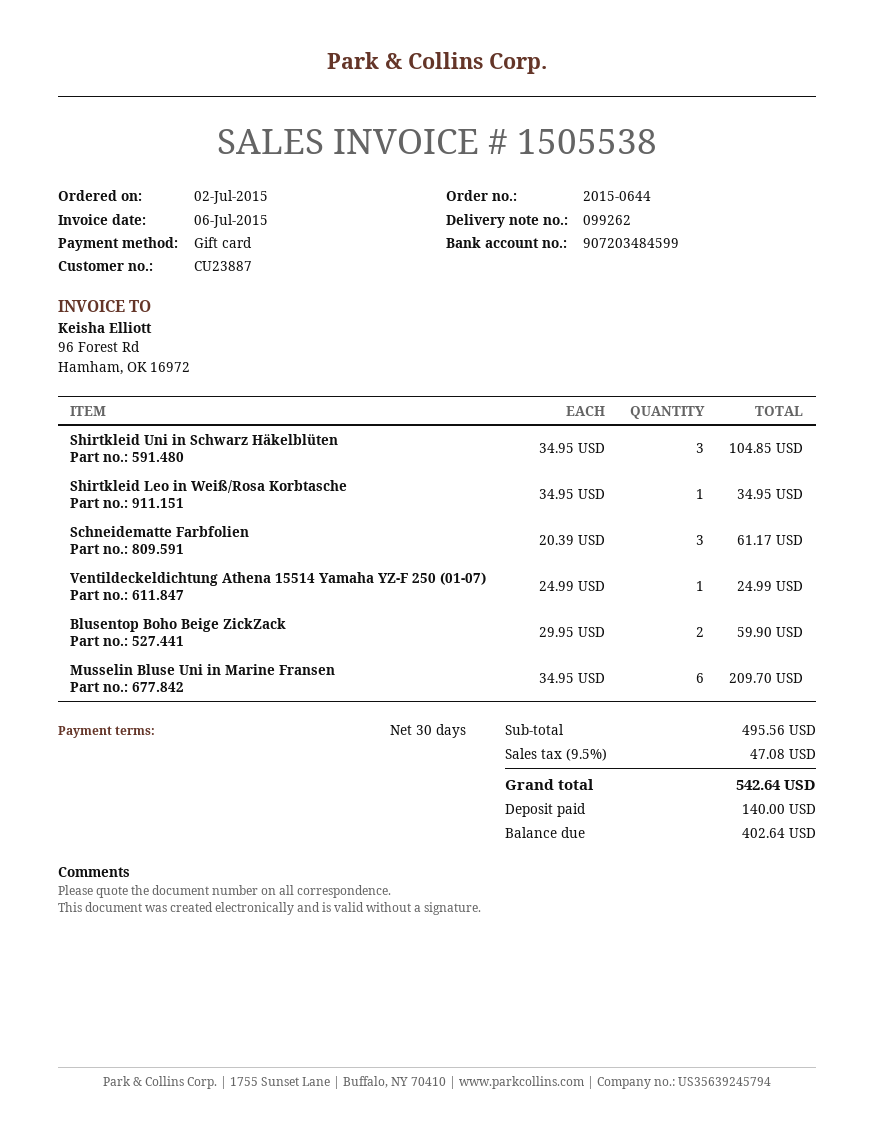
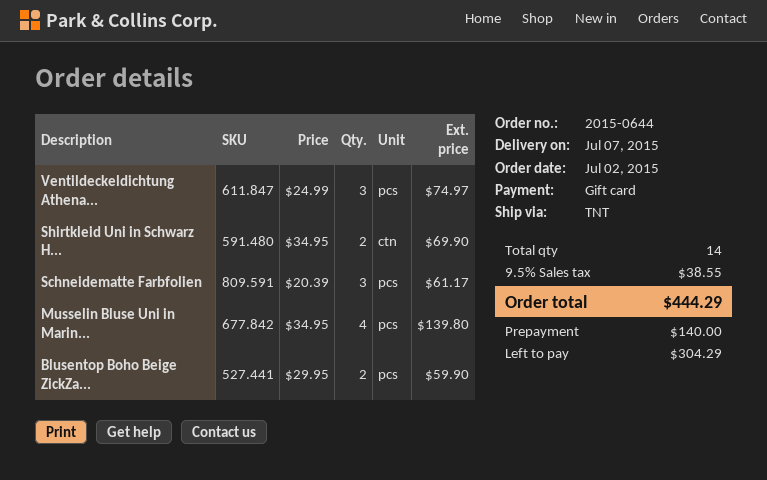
Shirtkleid Uni in Schwarz Häkelblüten: 3 x 34.95 = 104.85 -> 2 x 34.95 = 69.90
Shirtkleid Leo in Weiß/Rosa Korbtasche: 1 x 34.95 = 34.95 -> none
Ventildeckeldichtung Athena 15514 Yamaha YZ-F 250 (01-07): 1 x 24.99 = 24.99 -> 3 x 24.99 = 74.97
Musselin Bluse Uni in Marine Fransen: 6 x 34.95 = 209.70 -> 4 x 34.95 = 139.80
tax: 9.5% = 47.08 -> 9.5% = 38.55
total: 542.64 -> 444.29
balance: 402.64 -> 304.29

